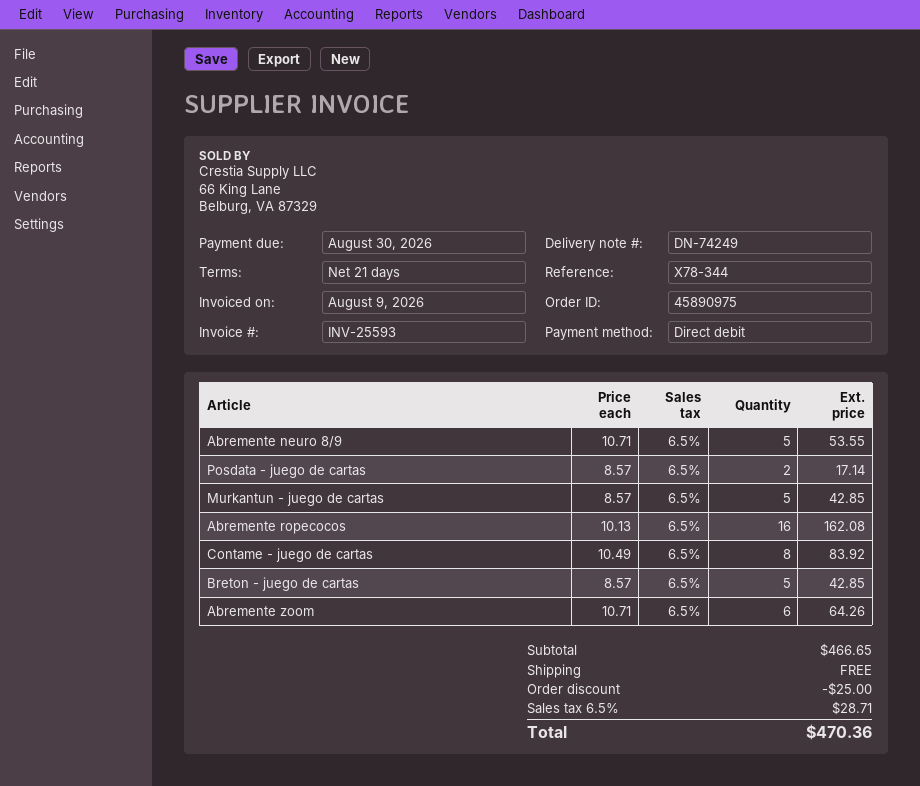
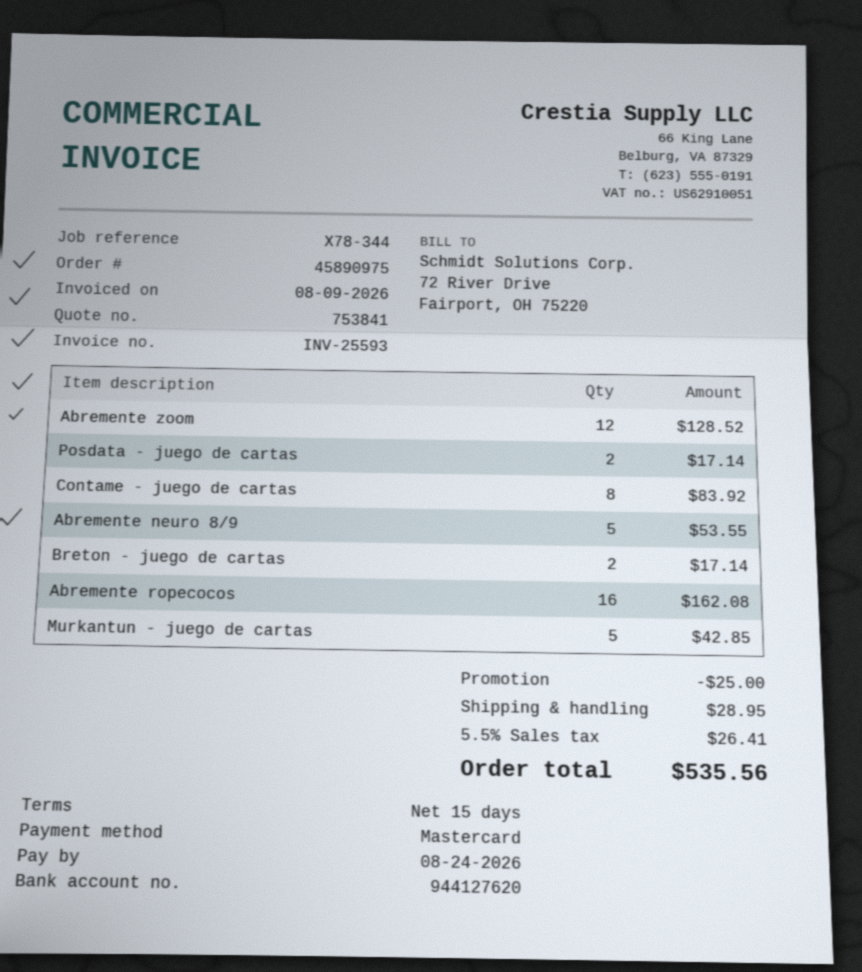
payment terms: 21 days -> 15 days
due date: 2026-08-30 -> 2026-08-24
payment method: direct debit -> Mastercard
Breton - juego de cartas: 5 for 42.85 -> 2 for 17.14
Abremente zoom: 6 for 64.26 -> 12 for 128.52
shipping: 0.00 -> 28.95
tax: 6.5% = 28.71 -> 5.5% = 26.41
total: 470.36 -> 535.56

